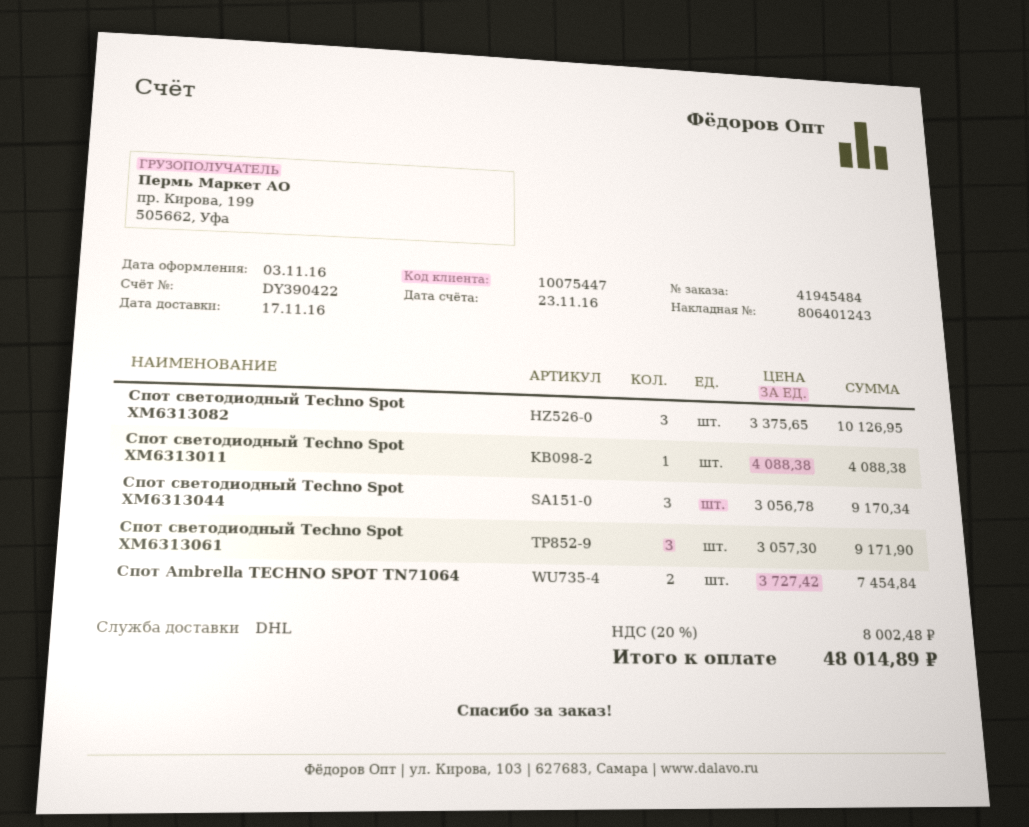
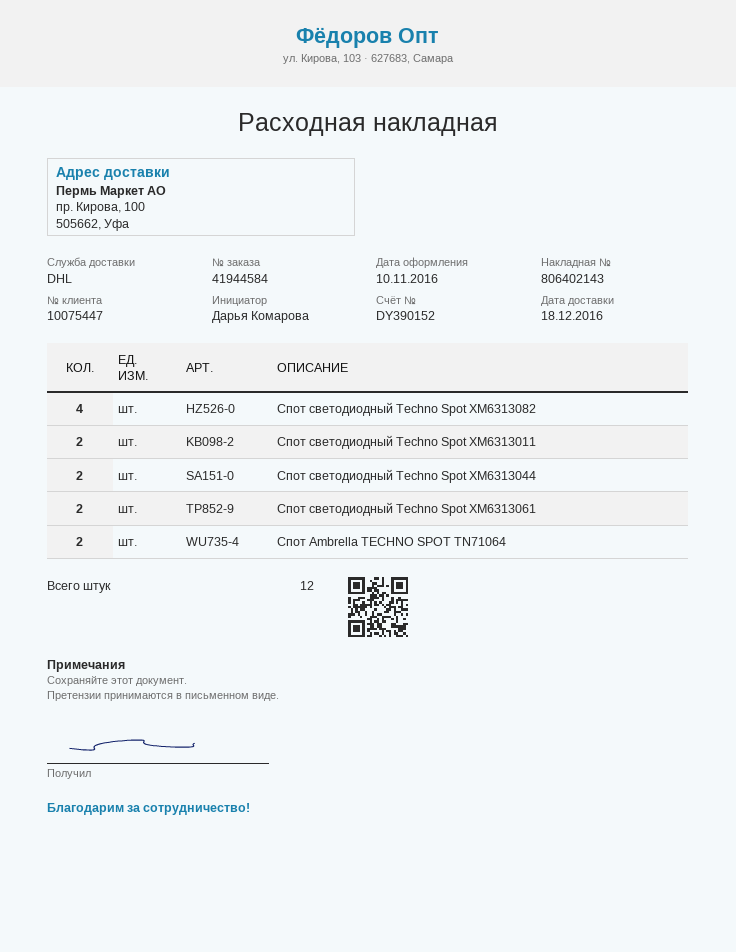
order number: 41945484 -> 41944584
order date: 2016-11-03 -> 2016-11-10
delivery note number: 806401243 -> 806402143
delivery date: 2016-11-17 -> 2016-12-18
invoice number: DY390422 -> DY390152
ship to: пр. Кирова, 199, 505662, Уфа -> пр. Кирова, 100, 505662, Уфа
Спот светодиодный Techno Spot XM6313082: 3 -> 4
Спот светодиодный Techno Spot XM6313011: 1 -> 2
Спот светодиодный Techno Spot XM6313044: 3 -> 2
Спот светодиодный Techno Spot XM6313061: 3 -> 2

